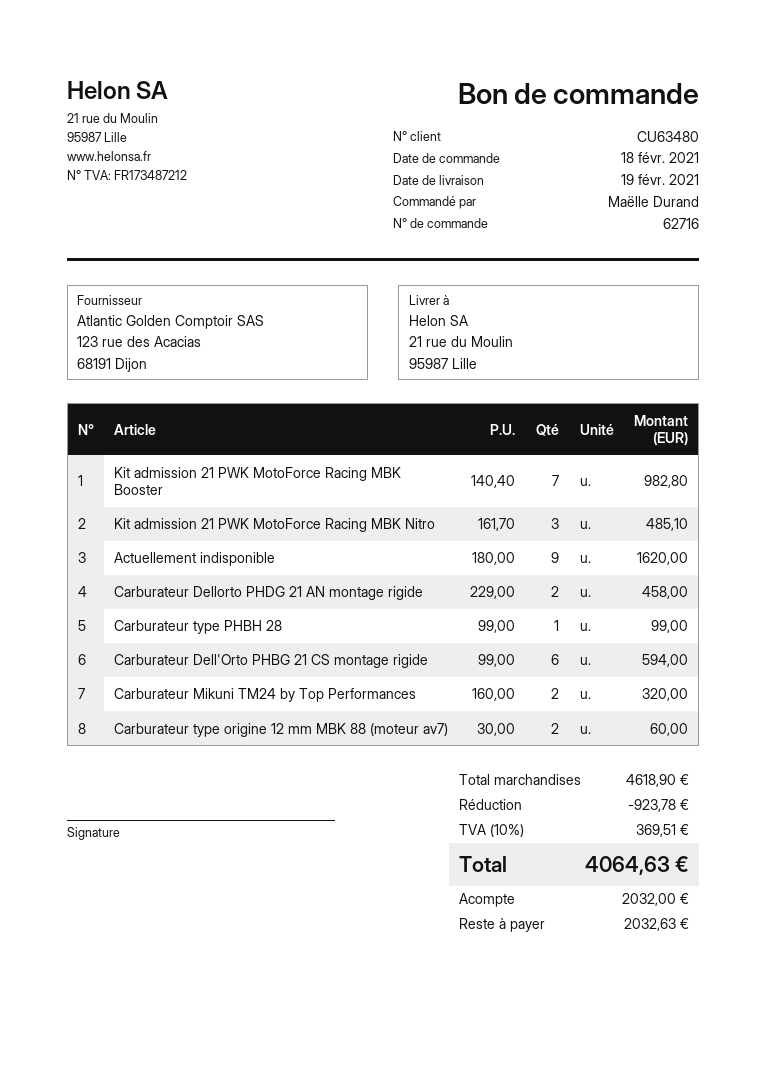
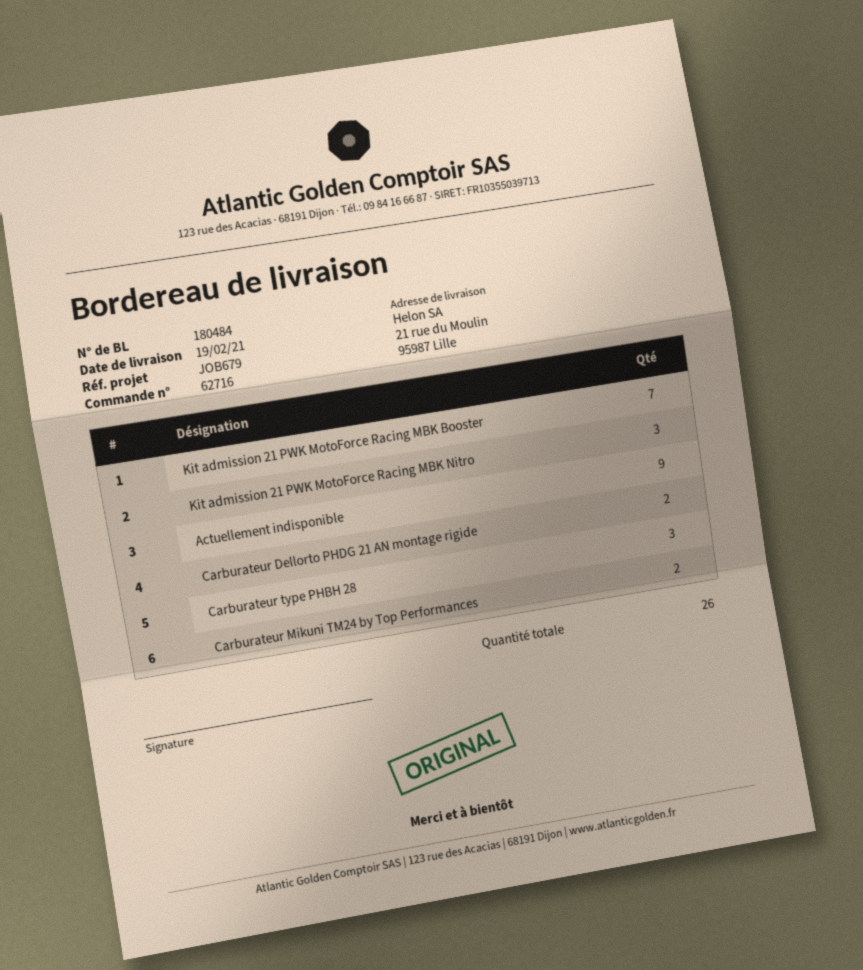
Carburateur type PHBH 28: 1 -> 3
Carburateur Dell'Orto PHBG 21 CS montage rigide: 6 -> none
Carburateur type origine 12 mm MBK 88 (moteur av7): 2 -> none

